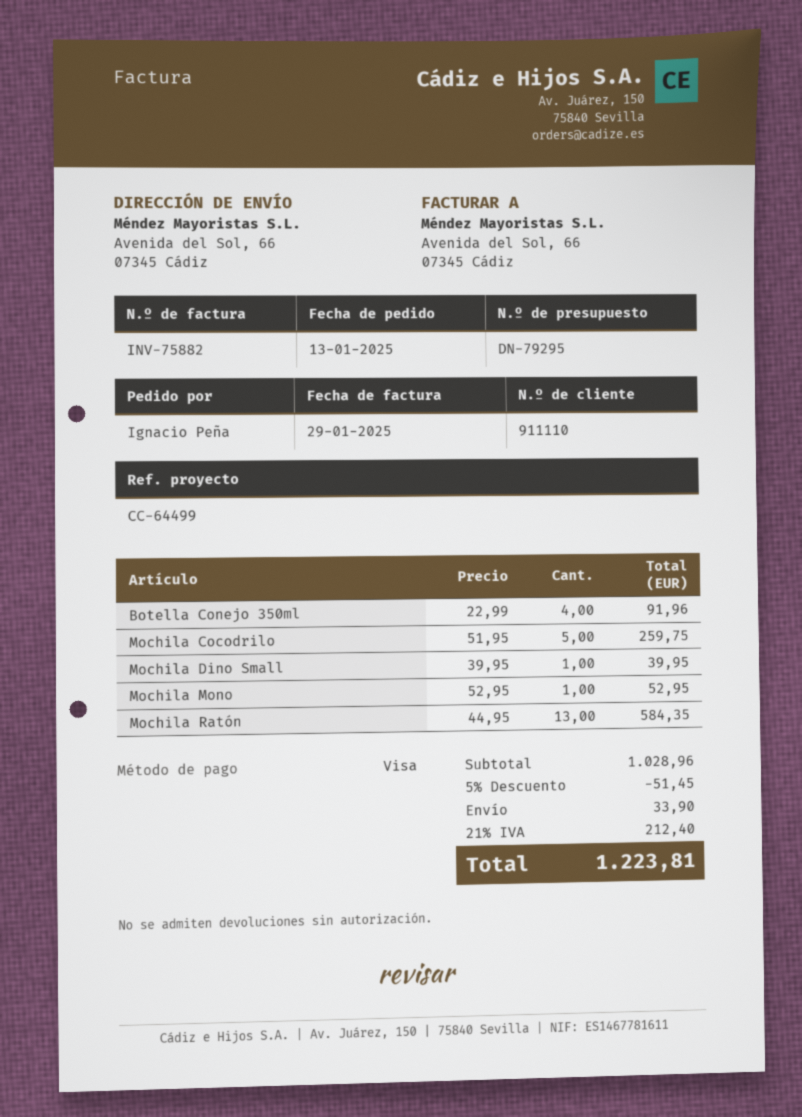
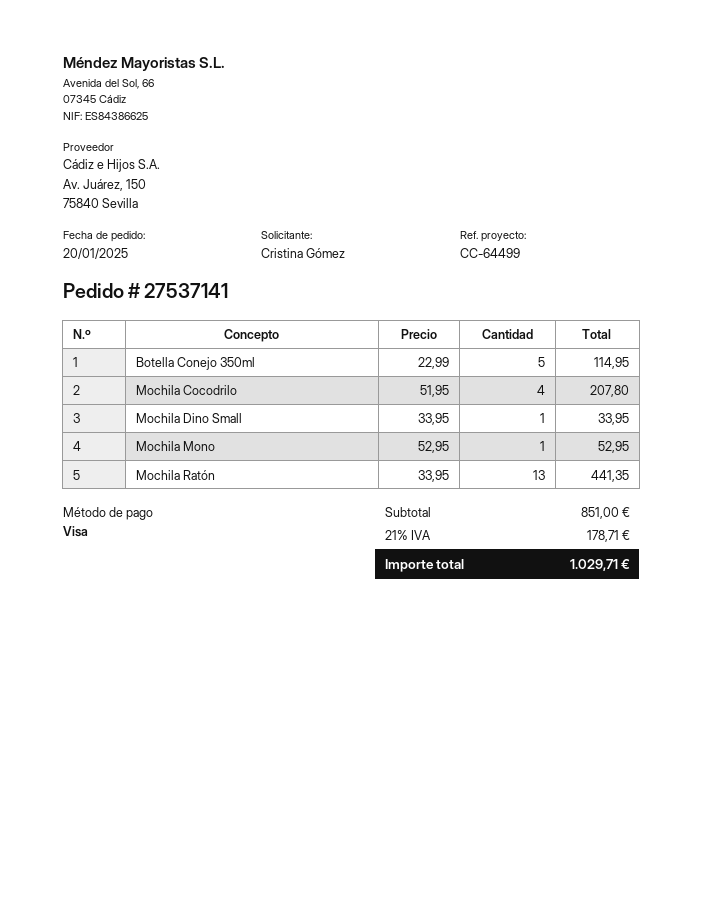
order date: 2025-01-13 -> 2025-01-20
ordered by: Ignacio Peña -> Cristina Gómez
Botella Conejo 350ml: 4 x 22.99 = 91.96 -> 5 x 22.99 = 114.95
Mochila Cocodrilo: 5 x 51.95 = 259.75 -> 4 x 51.95 = 207.80
Mochila Dino Small: 1 x 39.95 = 39.95 -> 1 x 33.95 = 33.95
Mochila Ratón: 13 x 44.95 = 584.35 -> 13 x 33.95 = 441.35
subtotal: 1028.96 -> 851.00
discount: 5% = 51.45 -> none
shipping: 33.90 -> none
tax: 21% = 212.40 -> 21% = 178.71
total: 1223.81 -> 1029.71

